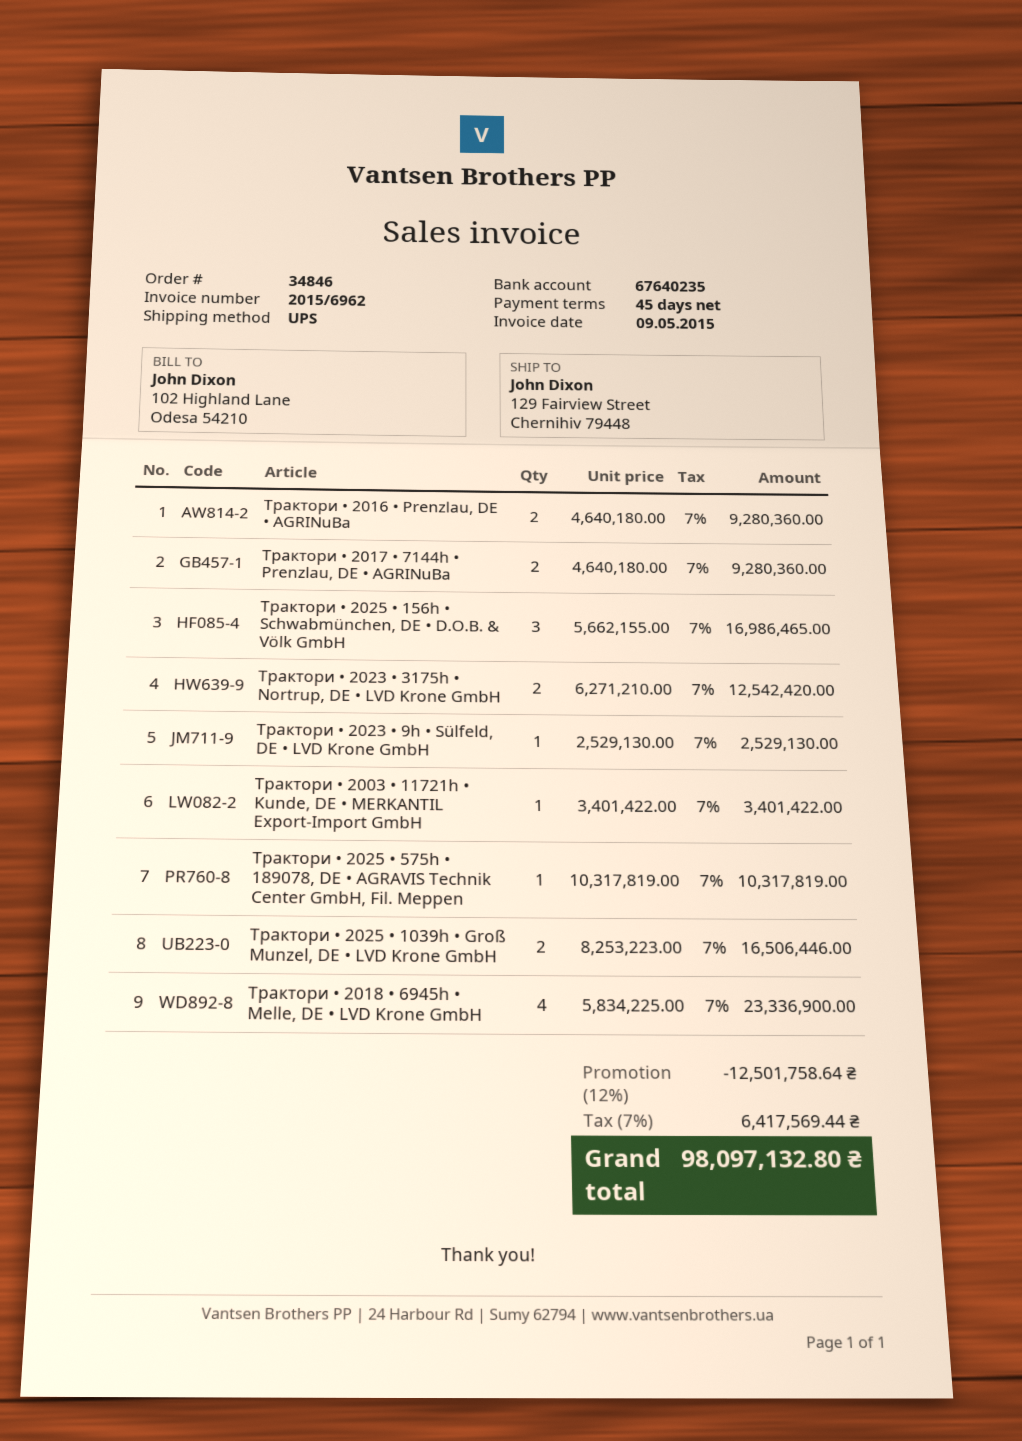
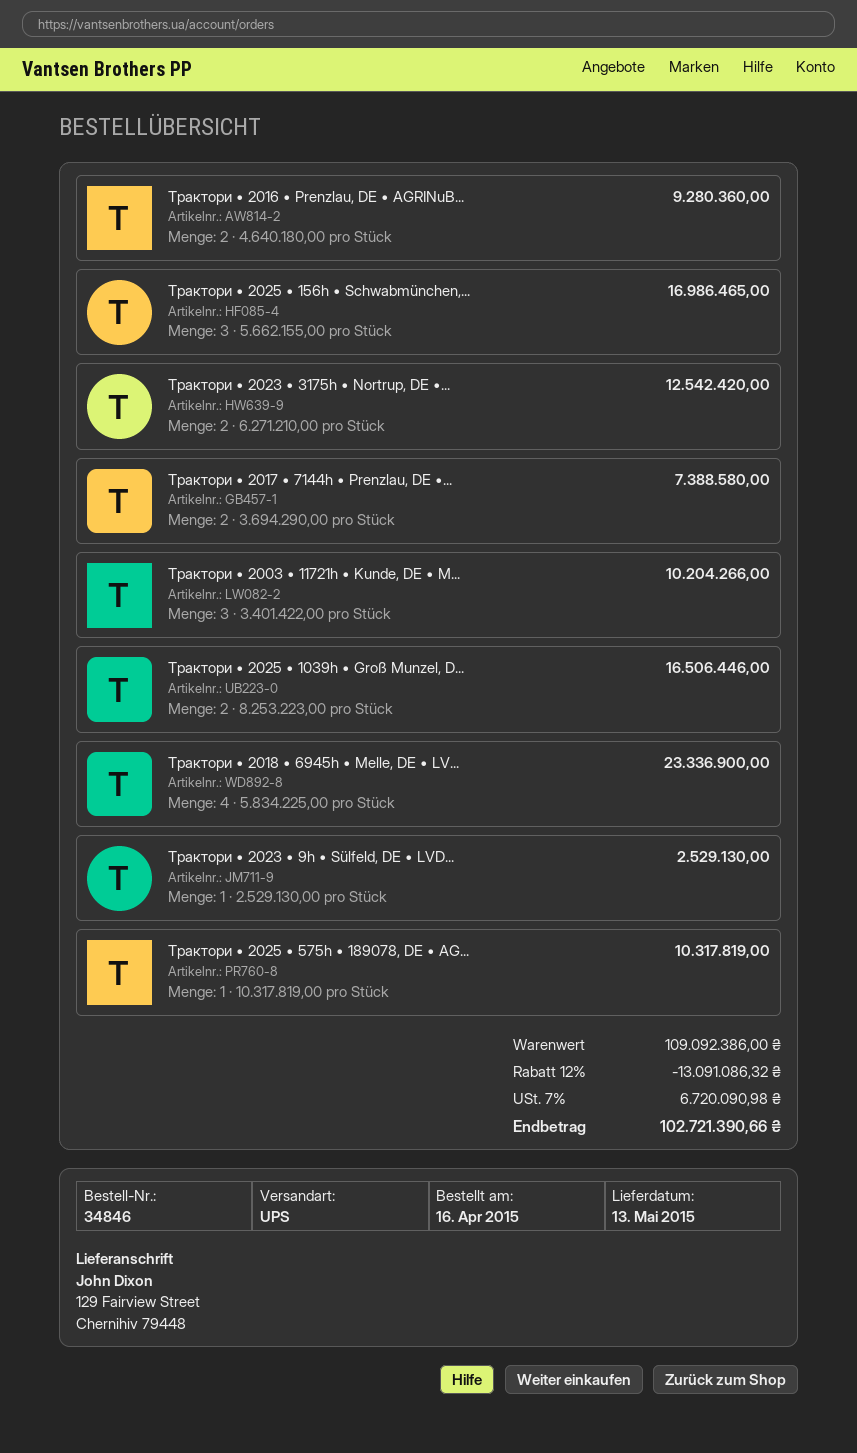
Трактори • 2017 • 7144h • Prenzlau, DE • AGRINuBa: 2 x 4640180.00 = 9280360.00 -> 2 x 3694290.00 = 7388580.00
Трактори • 2003 • 11721h • Kunde, DE • MERKANTIL Export-Import GmbH: 1 x 3401422.00 = 3401422.00 -> 3 x 3401422.00 = 10204266.00
discount: 12% = 12501758.64 -> 12% = 13091086.32
tax: 7% = 6417569.44 -> 7% = 6720090.98
total: 98097132.80 -> 102721390.66

